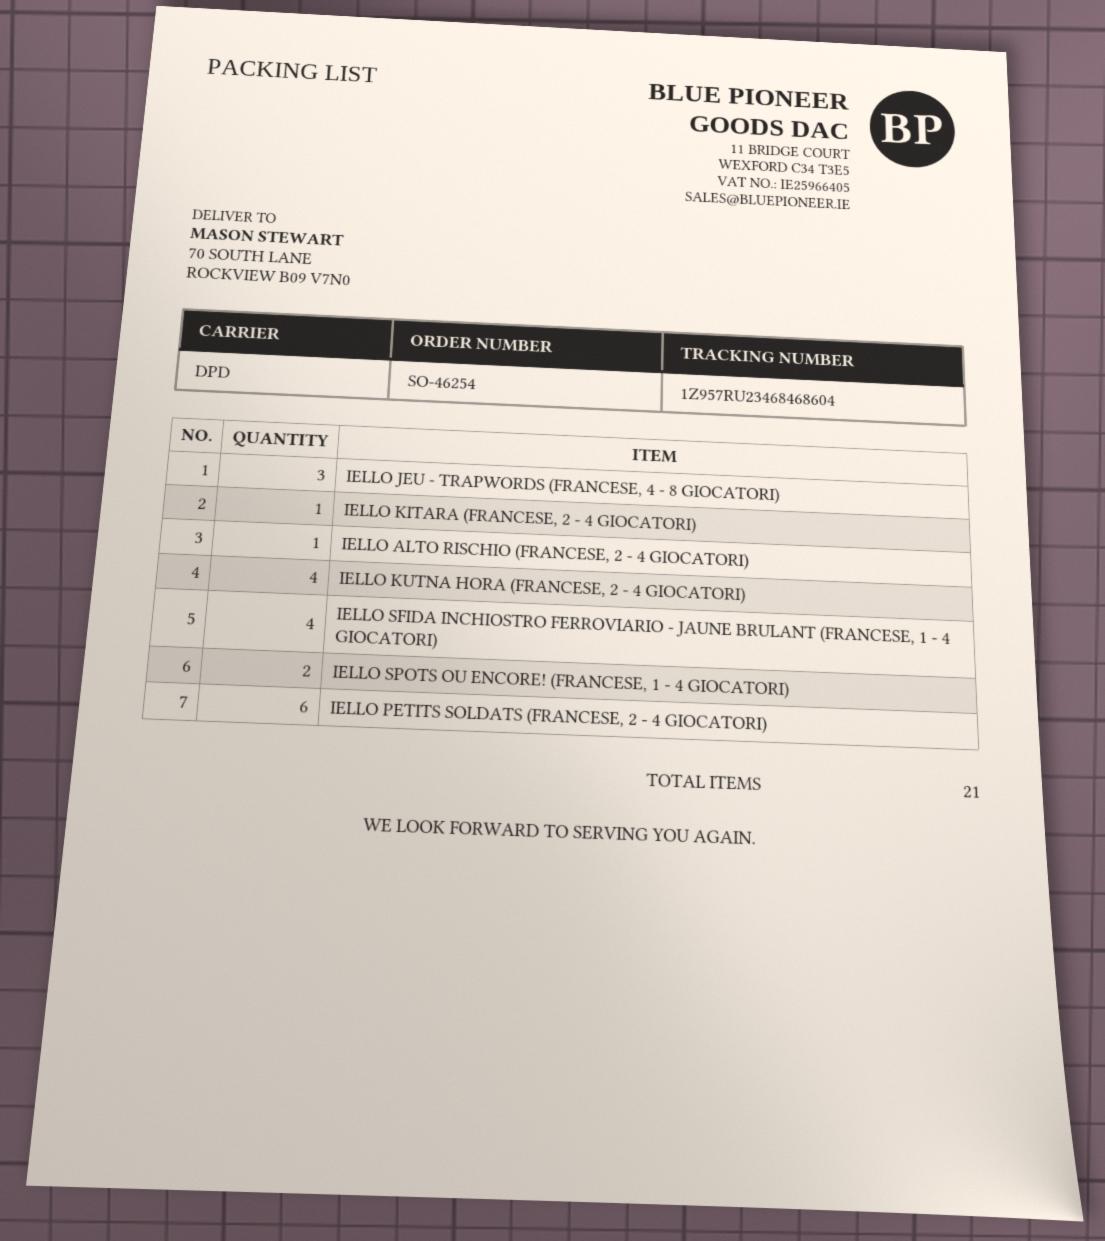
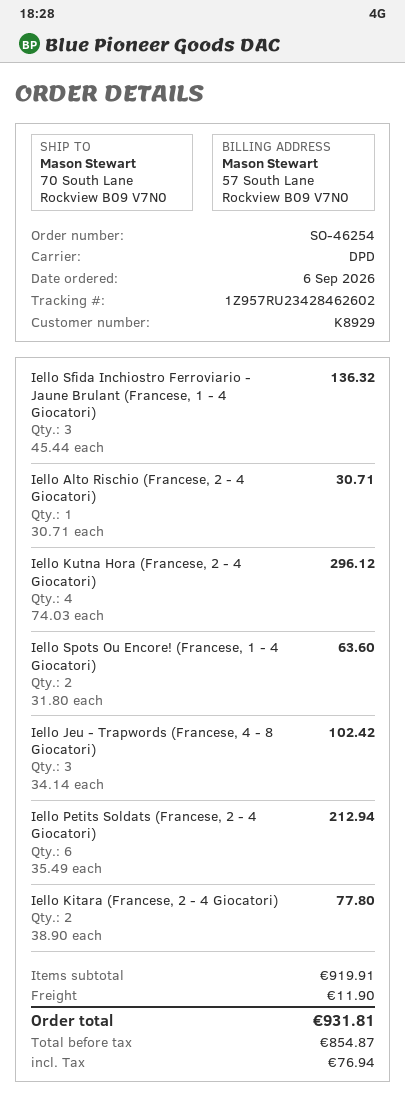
tracking number: 1Z957RU23468468604 -> 1Z957RU23428462602
IELLO KITARA (FRANCESE, 2 - 4 GIOCATORI): 1 -> 2
IELLO SFIDA INCHIOSTRO FERROVIARIO - JAUNE BRULANT (FRANCESE, 1 - 4 GIOCATORI): 4 -> 3

